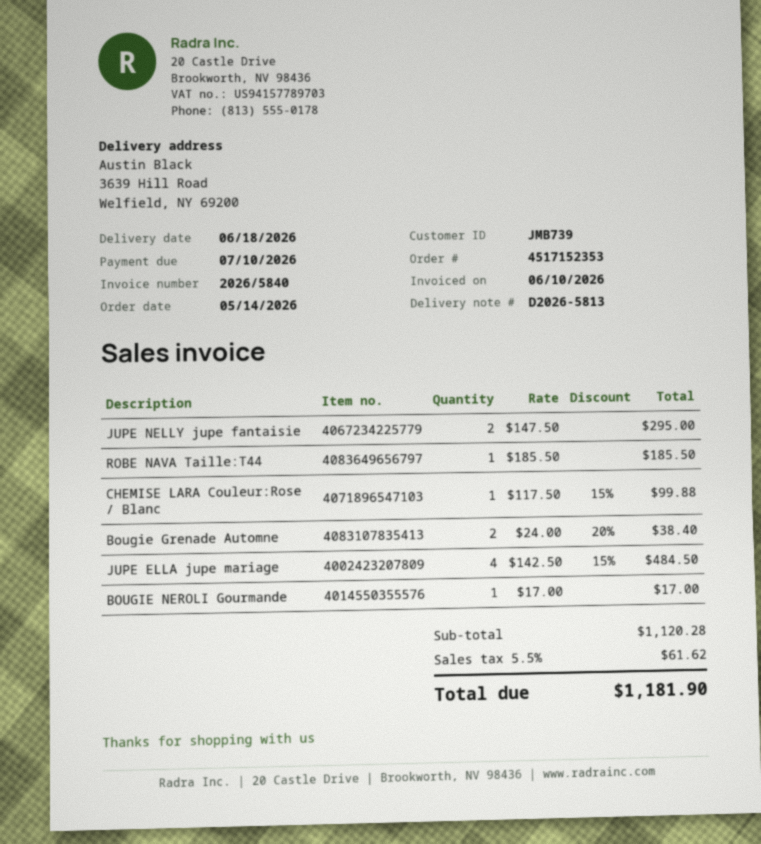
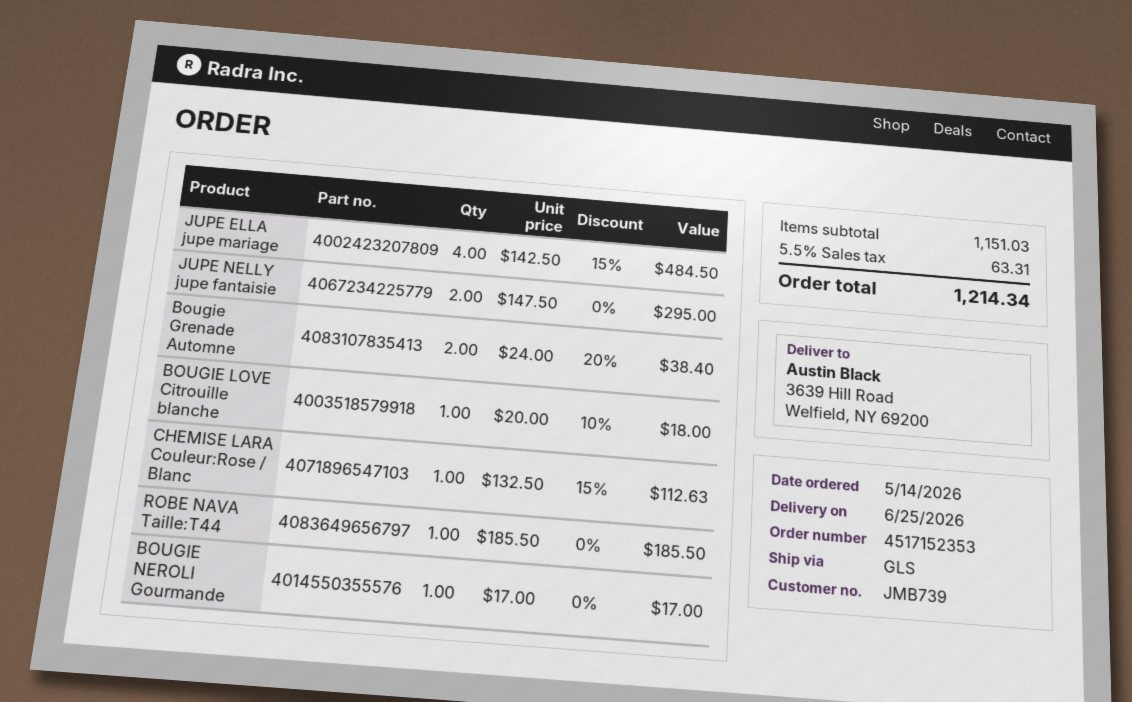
delivery date: 2026-06-18 -> 2026-06-25
CHEMISE LARA Couleur:Rose / Blanc: 1 x 117.50 - 15% = 99.88 -> 1 x 132.50 - 15% = 112.63
BOUGIE LOVE Citrouille blanche: none -> 1 x 20.00 - 10% = 18.00
subtotal: 1120.28 -> 1151.03
tax: 5.5% = 61.62 -> 5.5% = 63.31
total: 1181.90 -> 1214.34

